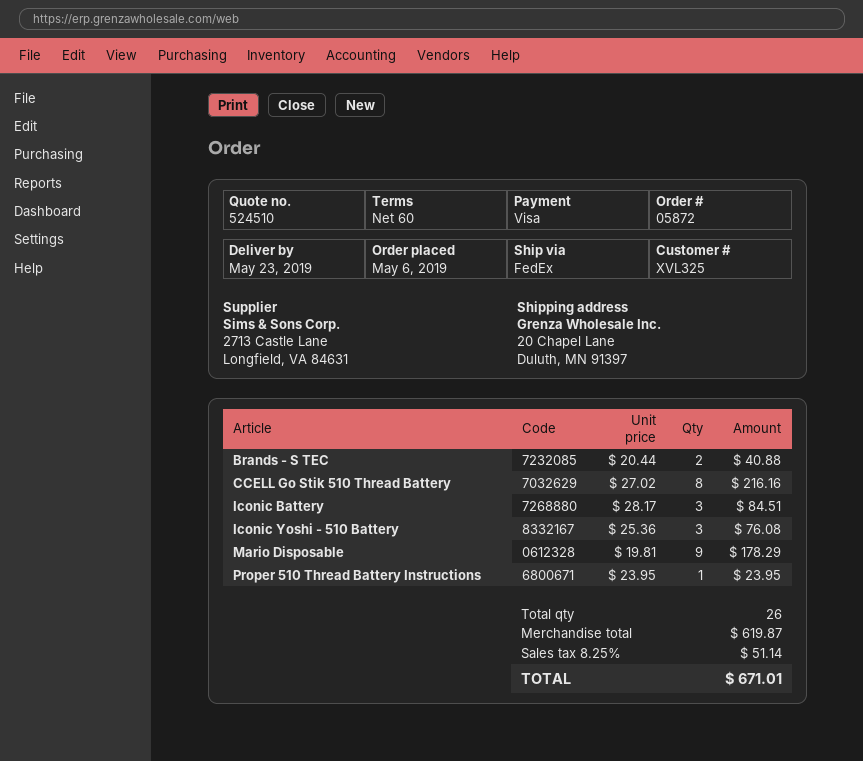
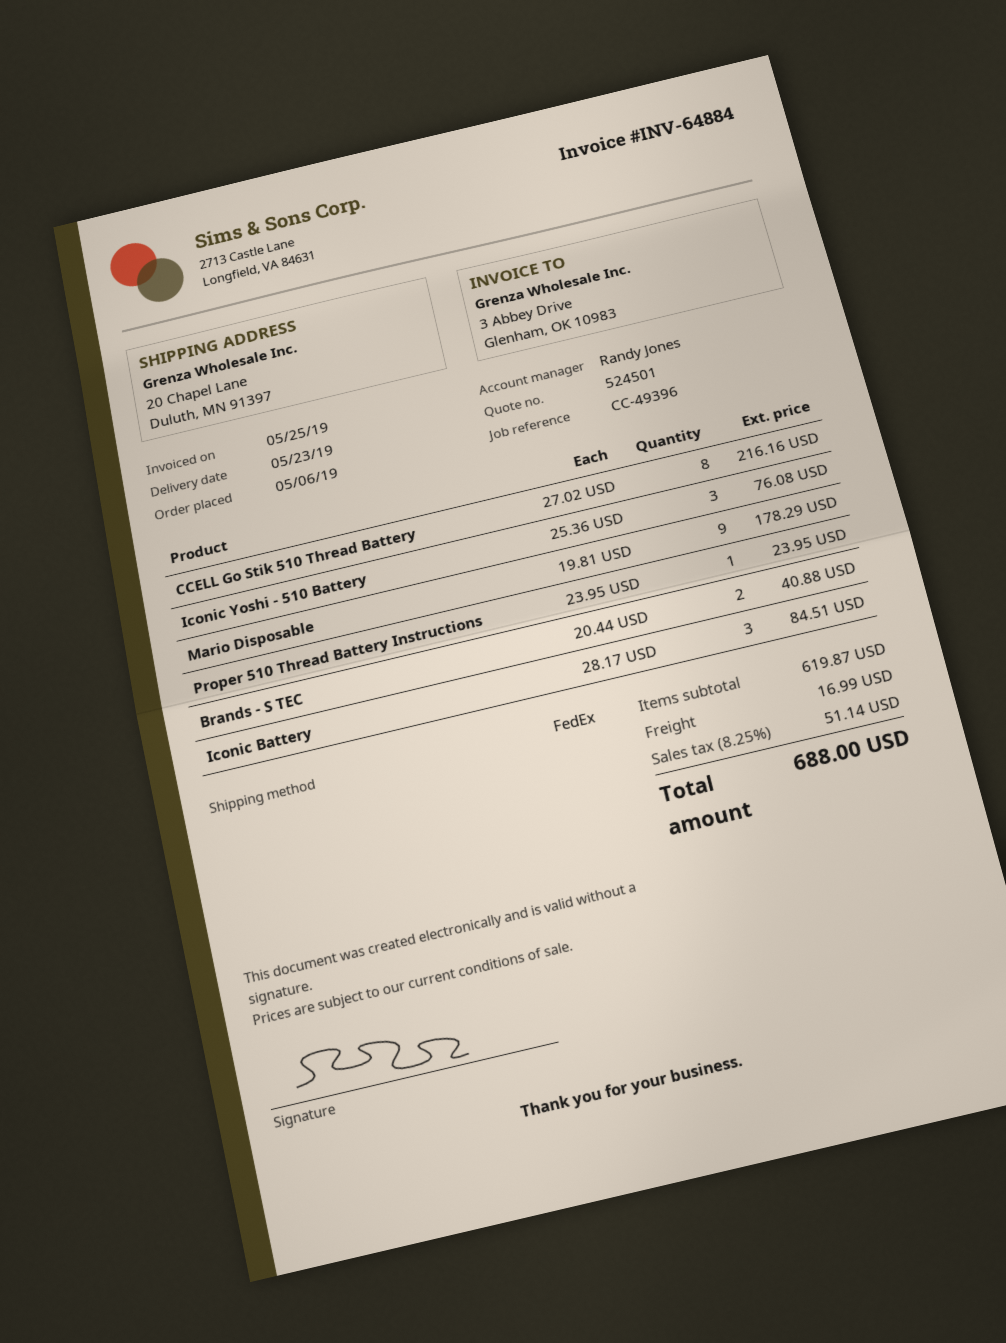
quote number: 524510 -> 524501
shipping: none -> 16.99
total: 671.01 -> 688.00

